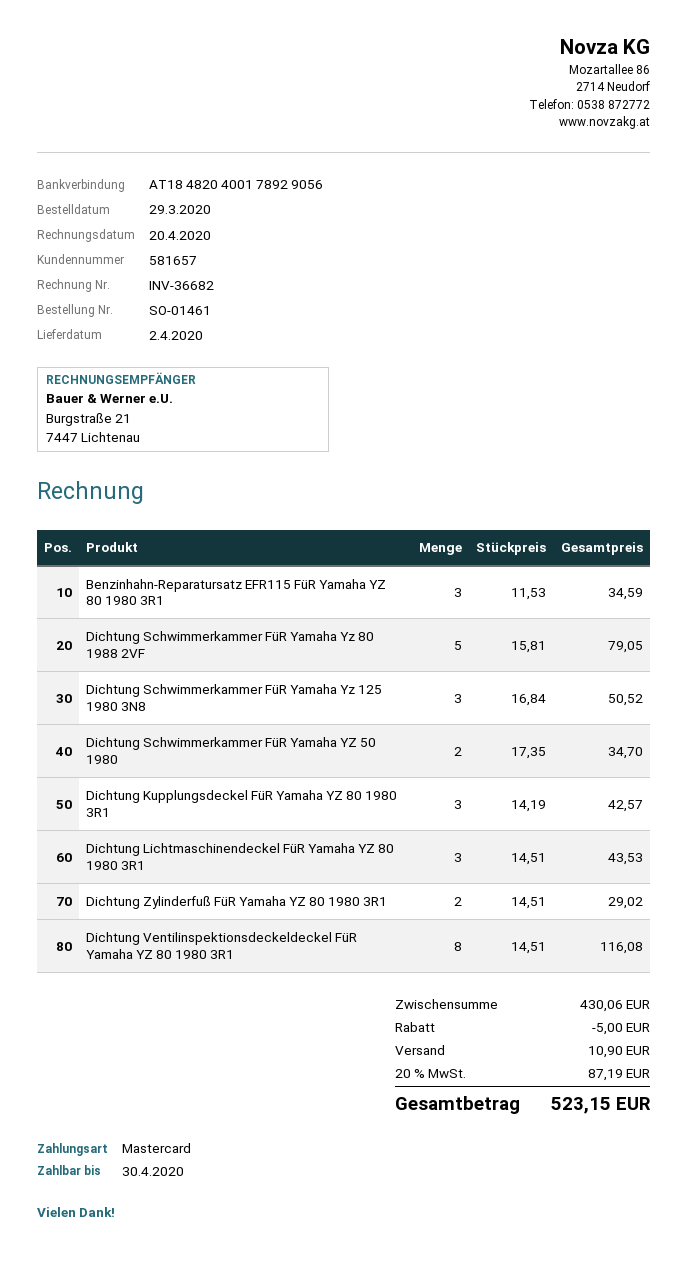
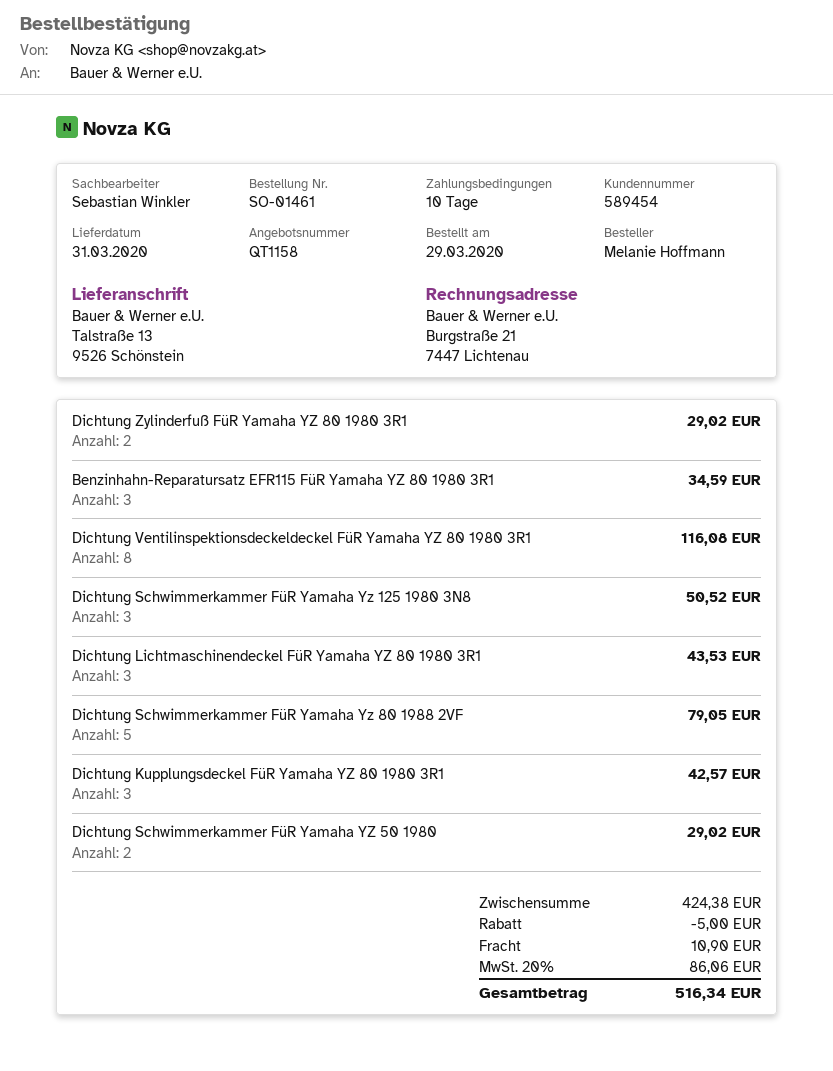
delivery date: 2020-04-02 -> 2020-03-31
customer number: 581657 -> 589454
Dichtung Schwimmerkammer FüR Yamaha YZ 50 1980: 2 for 34.70 -> 2 for 29.02
subtotal: 430.06 -> 424.38
tax: 20% = 87.19 -> 20% = 86.06
total: 523.15 -> 516.34

